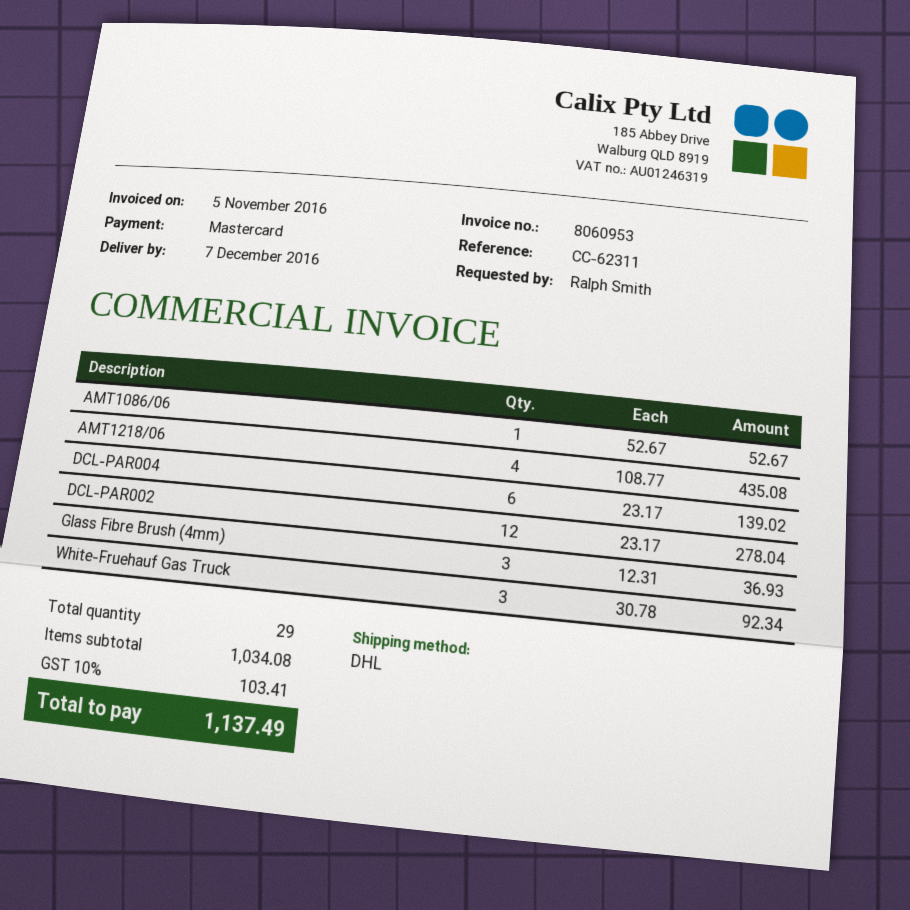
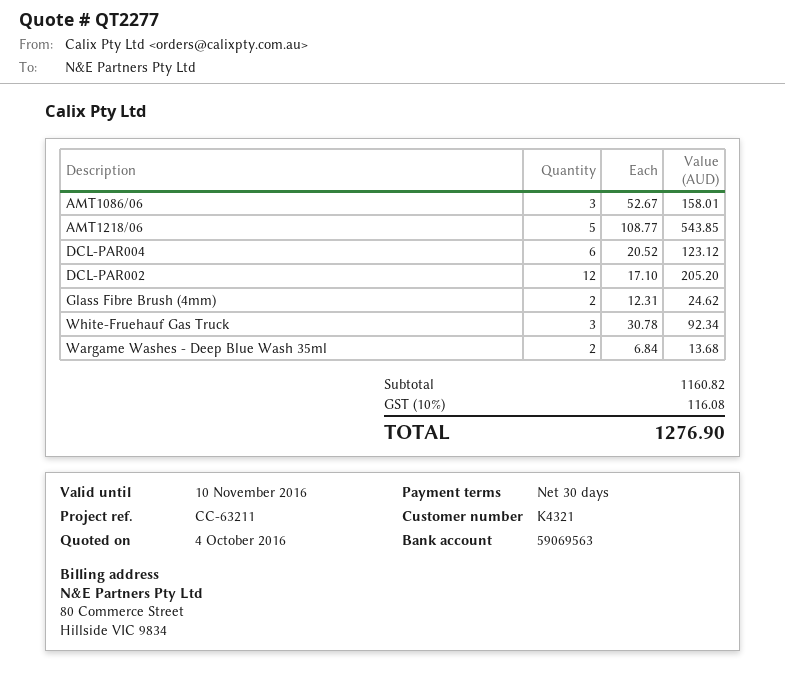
reference: CC-62311 -> CC-63211
AMT1086/06: 1 x 52.67 = 52.67 -> 3 x 52.67 = 158.01
AMT1218/06: 4 x 108.77 = 435.08 -> 5 x 108.77 = 543.85
DCL-PAR004: 6 x 23.17 = 139.02 -> 6 x 20.52 = 123.12
DCL-PAR002: 12 x 23.17 = 278.04 -> 12 x 17.10 = 205.20
Glass Fibre Brush (4mm): 3 x 12.31 = 36.93 -> 2 x 12.31 = 24.62
Wargame Washes - Deep Blue Wash 35ml: none -> 2 x 6.84 = 13.68
subtotal: 1034.08 -> 1160.82
tax: 10% = 103.41 -> 10% = 116.08
total: 1137.49 -> 1276.90

